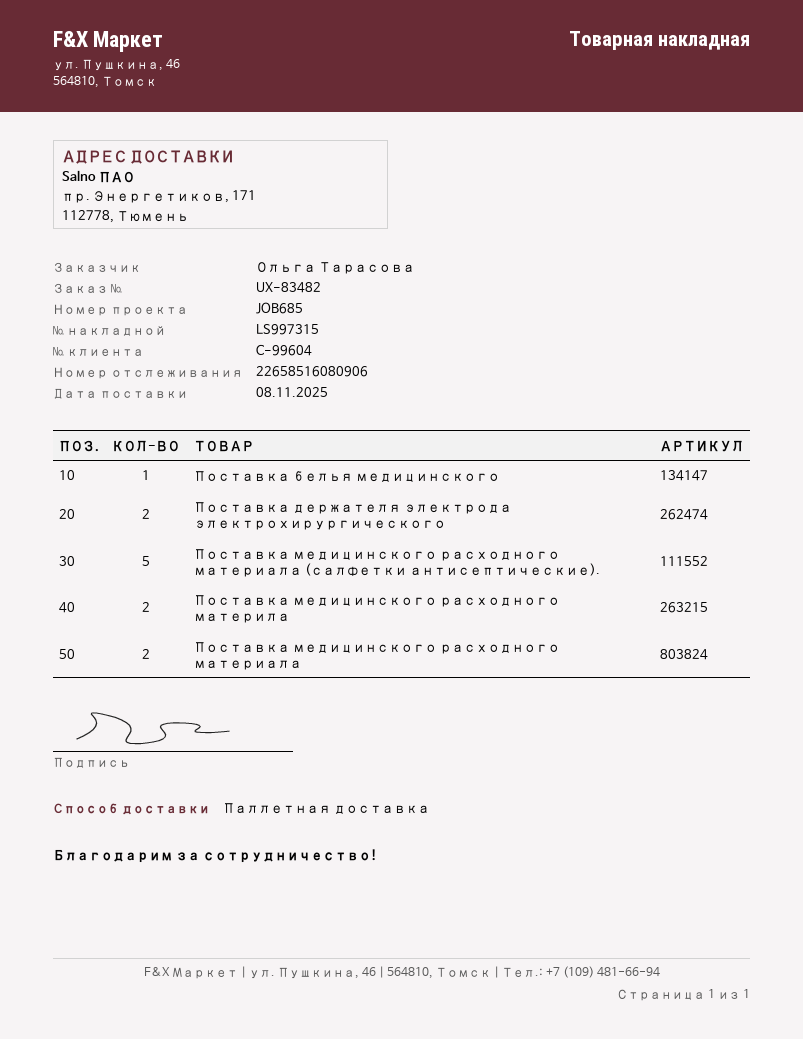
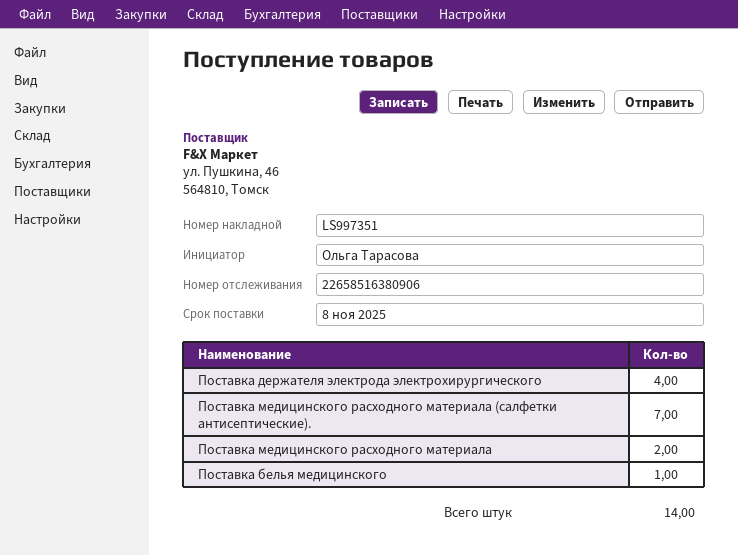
delivery note number: LS997315 -> LS997351
tracking number: 22658516080906 -> 22658516380906
Поставка держателя электрода электрохирургического: 2 -> 4
Поставка медицинского расходного материала (салфетки антисептические).: 5 -> 7
Поставка медицинского расходного материла: 2 -> none

